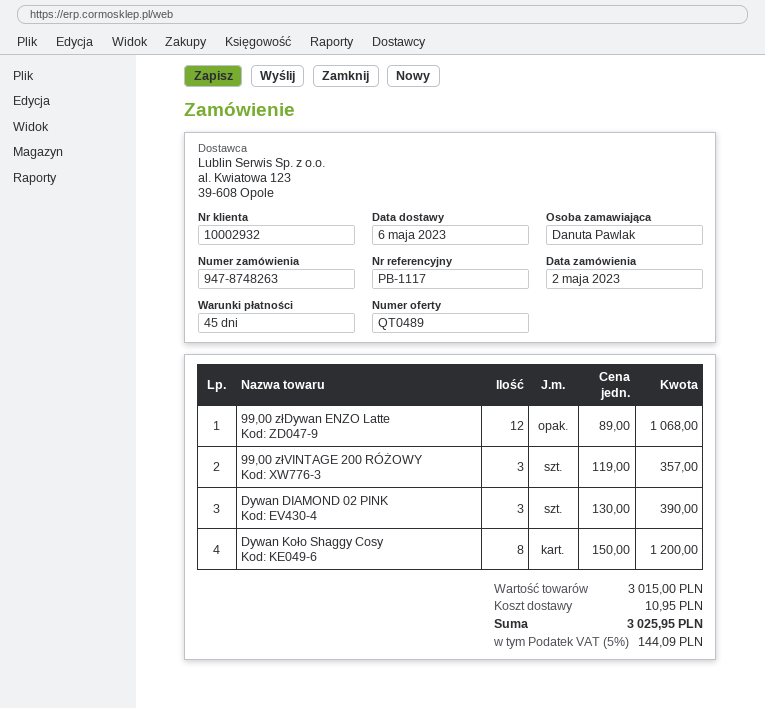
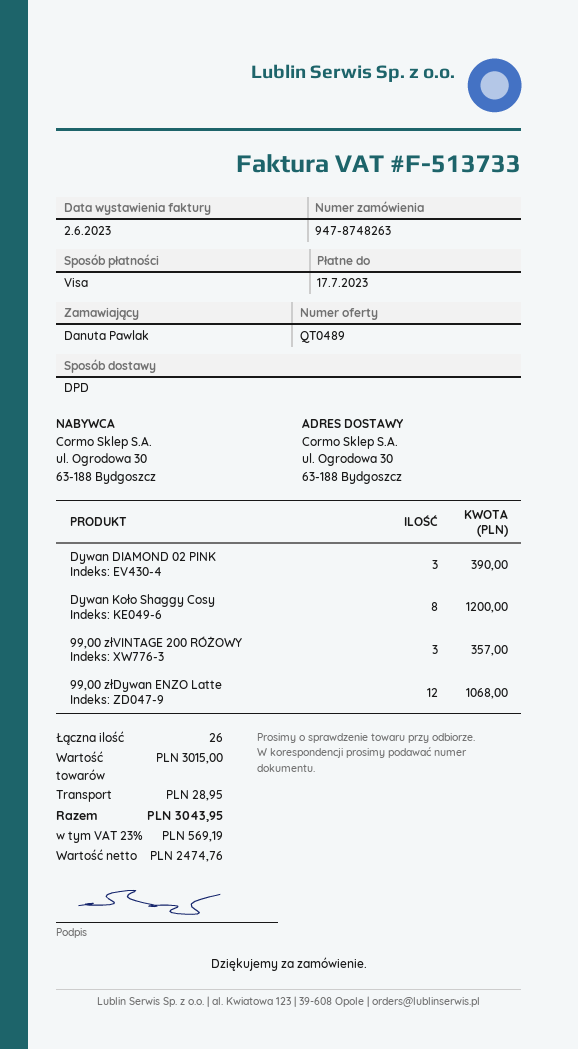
shipping: 10.95 -> 28.95
tax: 5% = 144.09 -> 23% = 569.19
total: 3025.95 -> 3043.95

